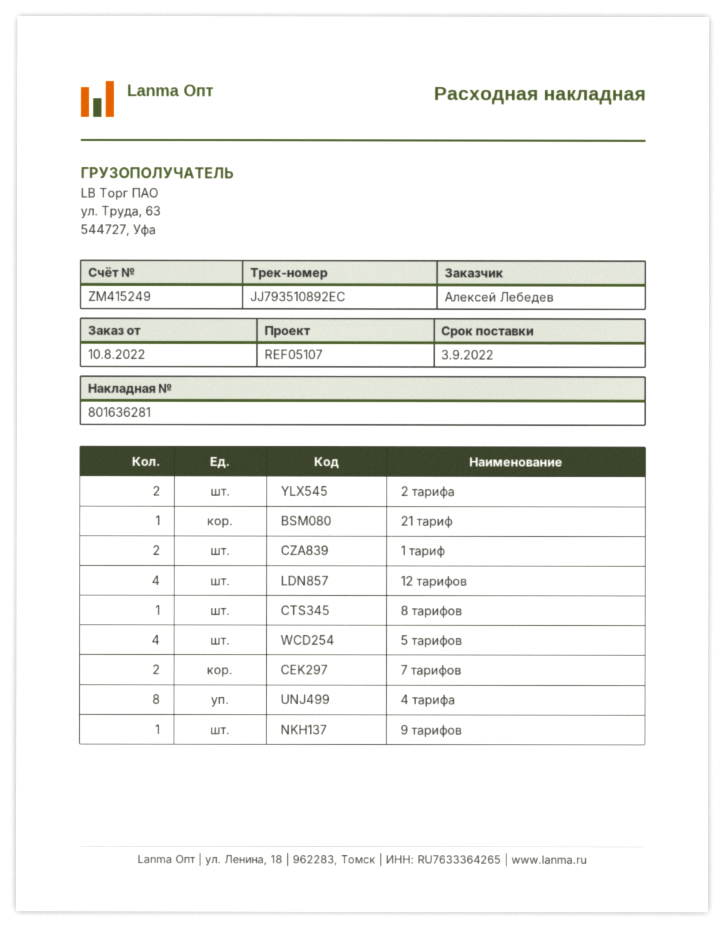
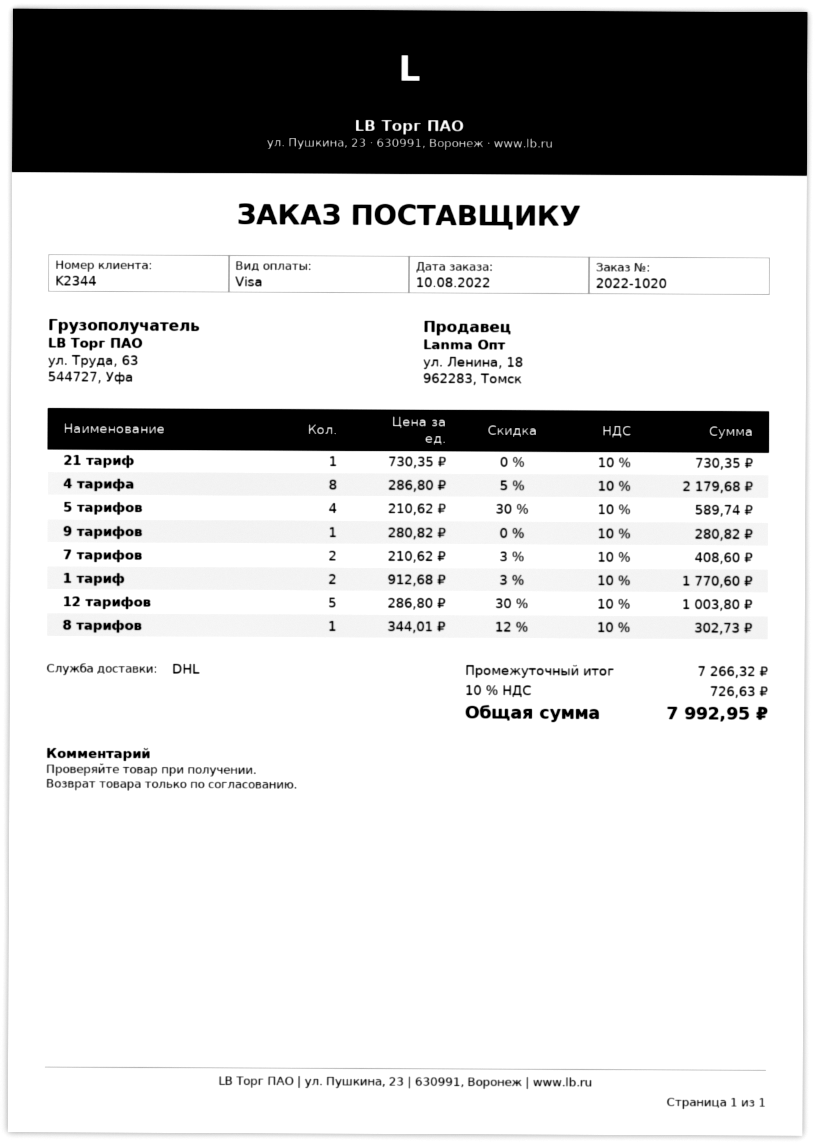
2 тарифа: 2 -> none
12 тарифов: 4 -> 5

